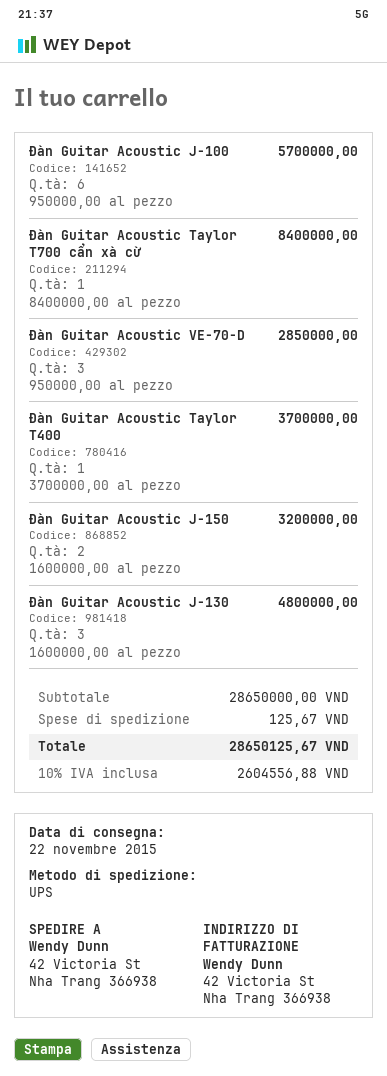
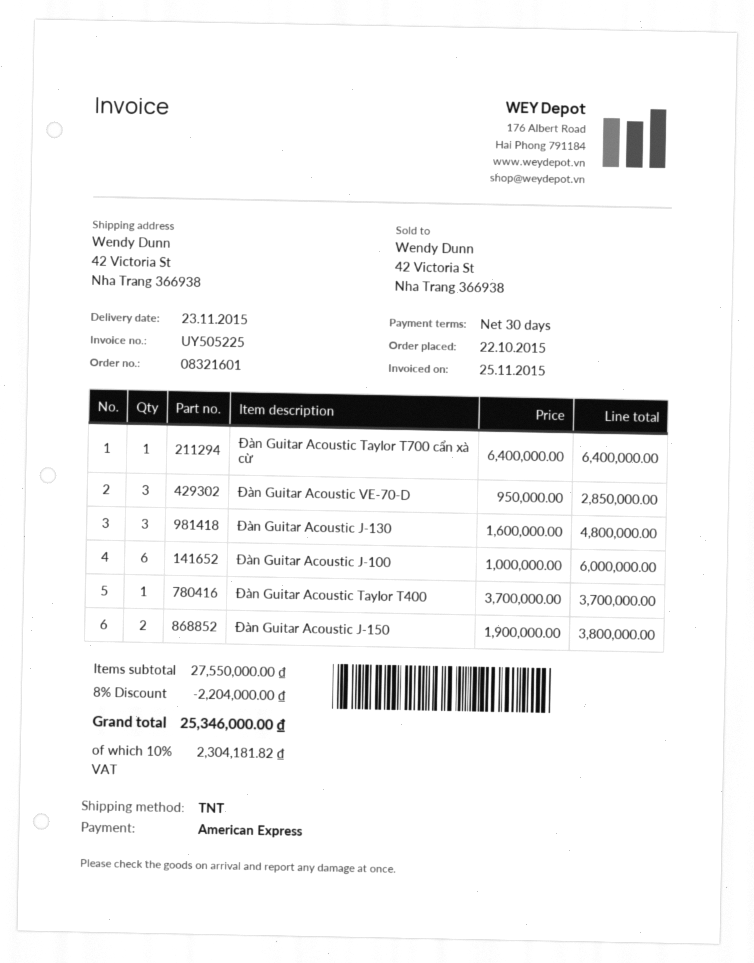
delivery date: 2015-11-22 -> 2015-11-23
shipping method: UPS -> TNT
Đàn Guitar Acoustic J-100: 6 x 950000.00 = 5700000.00 -> 6 x 1000000.00 = 6000000.00
Đàn Guitar Acoustic Taylor T700 cẩn xà cừ: 1 x 8400000.00 = 8400000.00 -> 1 x 6400000.00 = 6400000.00
Đàn Guitar Acoustic J-150: 2 x 1600000.00 = 3200000.00 -> 2 x 1900000.00 = 3800000.00
subtotal: 28650000.00 -> 27550000.00
discount: none -> 8% = 2204000.00
shipping: 125.67 -> none
tax: 10% = 2604556.88 -> 10% = 2304181.82
total: 28650125.67 -> 25346000.00

